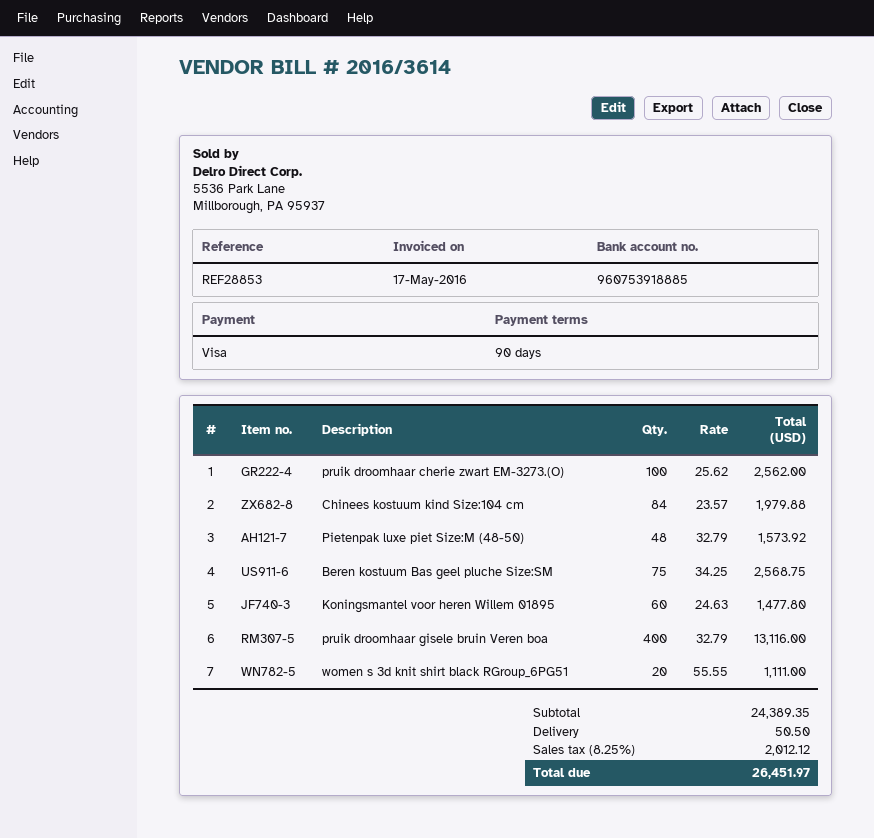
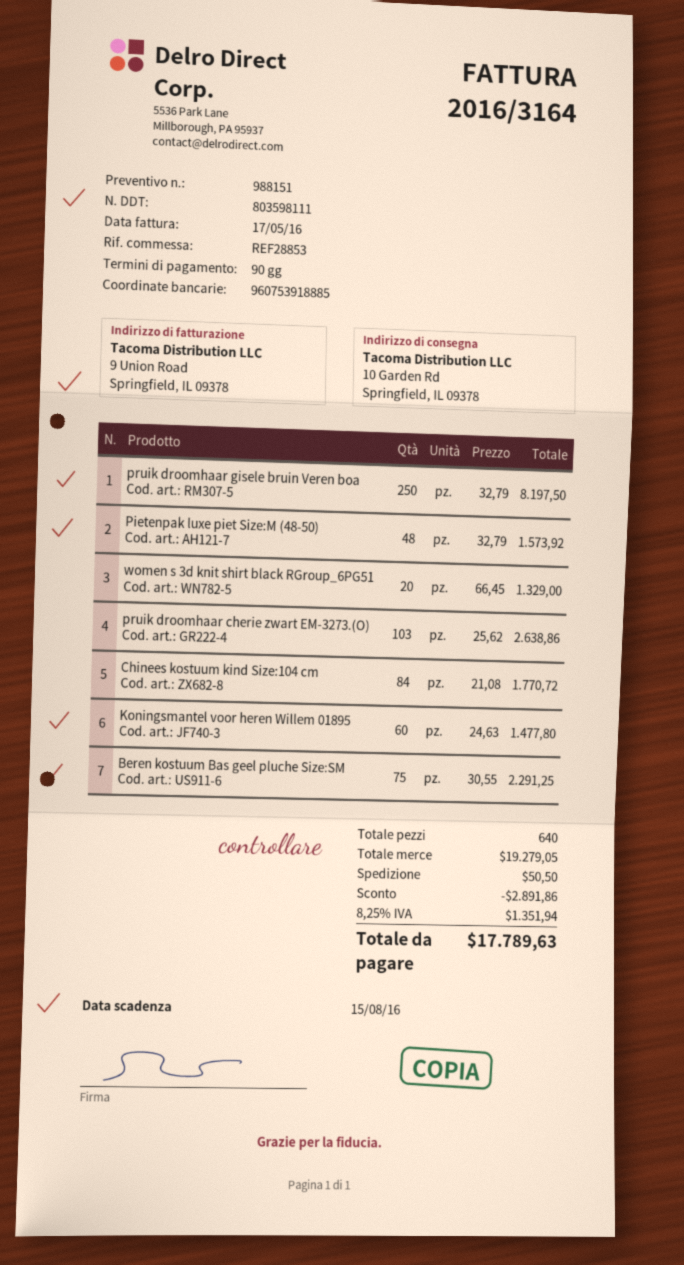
invoice number: 2016/3614 -> 2016/3164
pruik droomhaar cherie zwart EM-3273.(O): 100 x 25.62 = 2562.00 -> 103 x 25.62 = 2638.86
Chinees kostuum kind Size:104 cm: 84 x 23.57 = 1979.88 -> 84 x 21.08 = 1770.72
Beren kostuum Bas geel pluche Size:SM: 75 x 34.25 = 2568.75 -> 75 x 30.55 = 2291.25
pruik droomhaar gisele bruin Veren boa: 400 x 32.79 = 13116.00 -> 250 x 32.79 = 8197.50
women s 3d knit shirt black RGroup_6PG51: 20 x 55.55 = 1111.00 -> 20 x 66.45 = 1329.00
subtotal: 24389.35 -> 19279.05
discount: none -> 2891.86
tax: 8.25% = 2012.12 -> 8.25% = 1351.94
total: 26451.97 -> 17789.63

